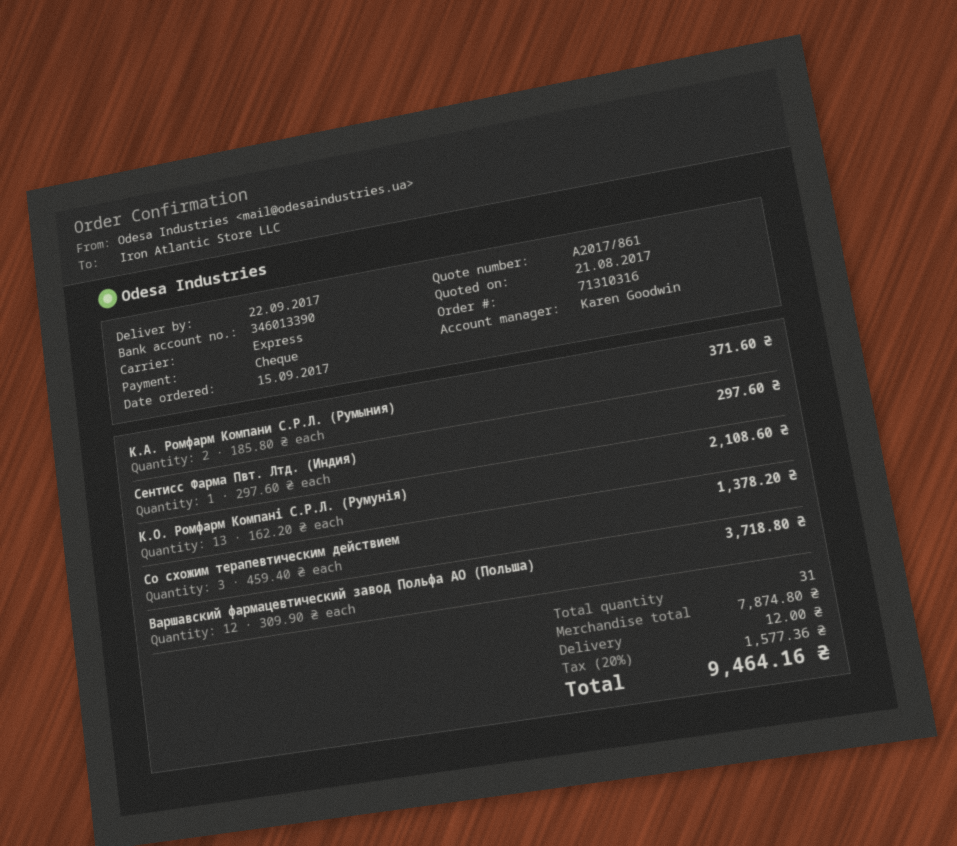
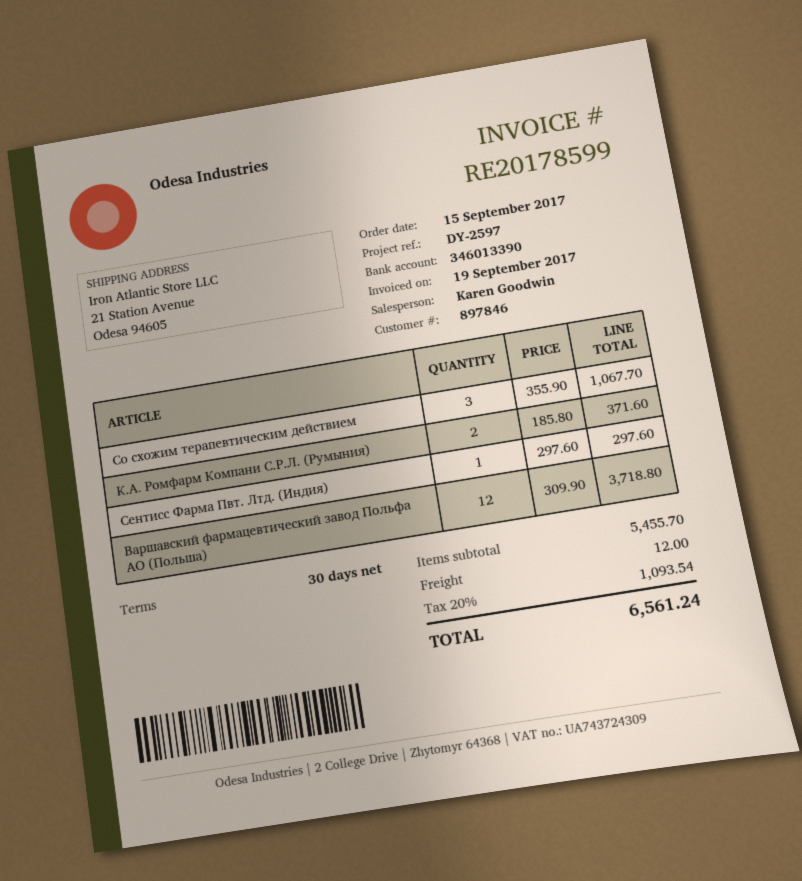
К.О. Ромфарм Компані С.Р.Л. (Румунія): 13 x 162.20 = 2108.60 -> none
Со схожим терапевтическим действием: 3 x 459.40 = 1378.20 -> 3 x 355.90 = 1067.70
subtotal: 7874.80 -> 5455.70
tax: 20% = 1577.36 -> 20% = 1093.54
total: 9464.16 -> 6561.24

